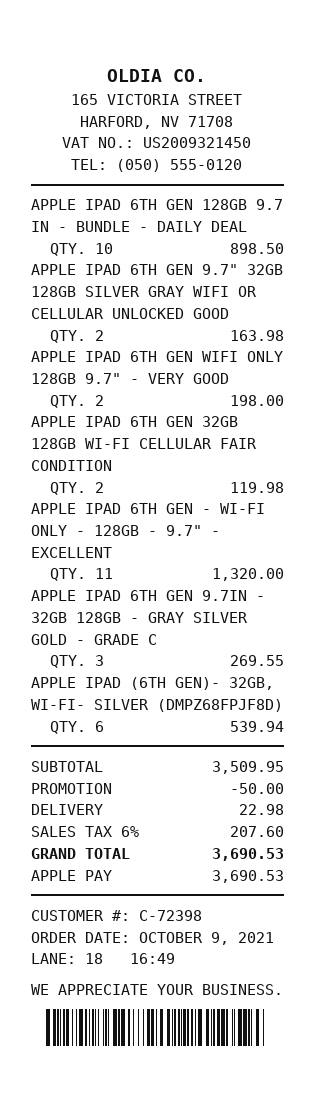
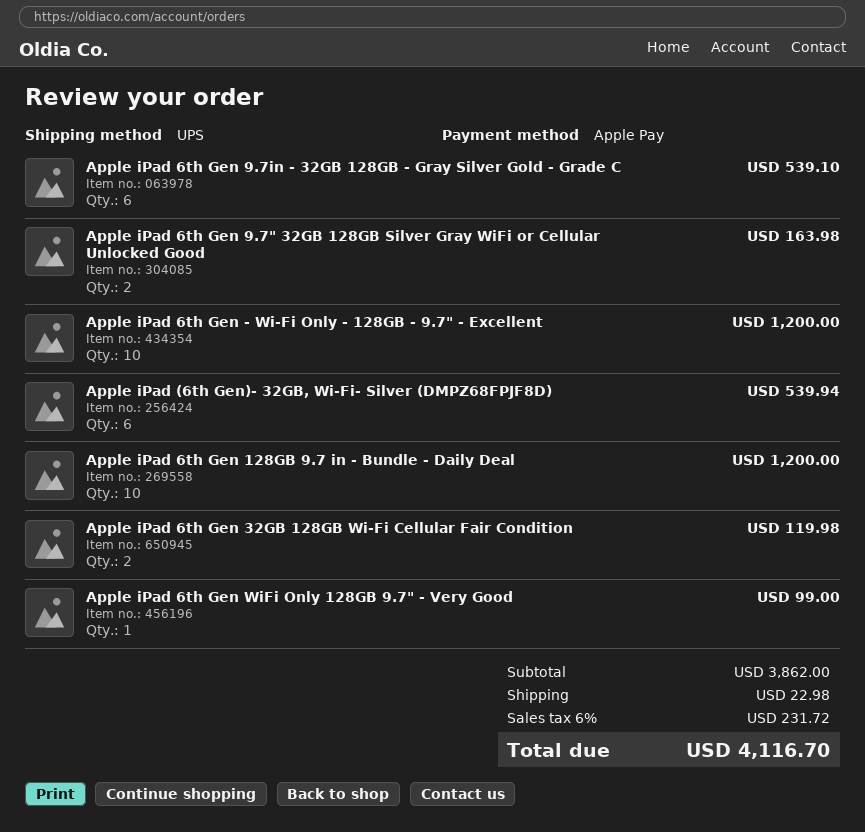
APPLE IPAD 6TH GEN 128GB 9.7 IN - BUNDLE - DAILY DEAL: 10 for 898.50 -> 10 for 1200.00
APPLE IPAD 6TH GEN WIFI ONLY 128GB 9.7" - VERY GOOD: 2 for 198.00 -> 1 for 99.00
APPLE IPAD 6TH GEN - WI-FI ONLY - 128GB - 9.7" - EXCELLENT: 11 for 1320.00 -> 10 for 1200.00
APPLE IPAD 6TH GEN 9.7IN - 32GB 128GB - GRAY SILVER GOLD - GRADE C: 3 for 269.55 -> 6 for 539.10
subtotal: 3509.95 -> 3862.00
discount: 50.00 -> none
tax: 6% = 207.60 -> 6% = 231.72
total: 3690.53 -> 4116.70

